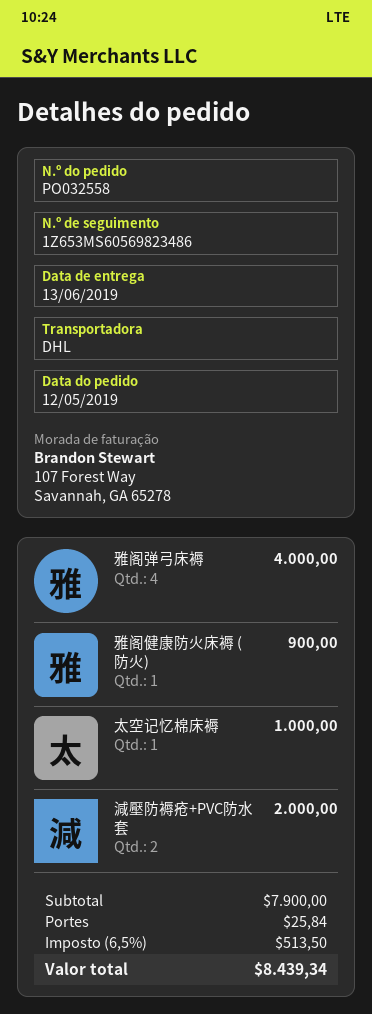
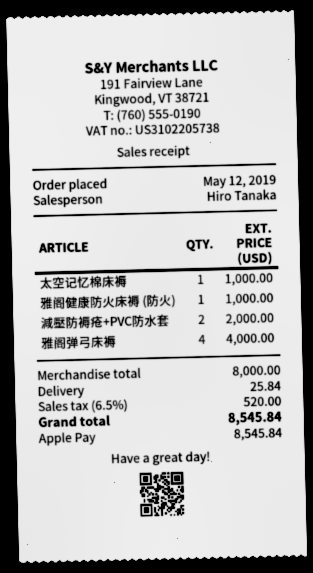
雅阁健康防火床褥 (防火): 1 for 900.00 -> 1 for 1000.00
subtotal: 7900.00 -> 8000.00
tax: 6.5% = 513.50 -> 6.5% = 520.00
total: 8439.34 -> 8545.84

